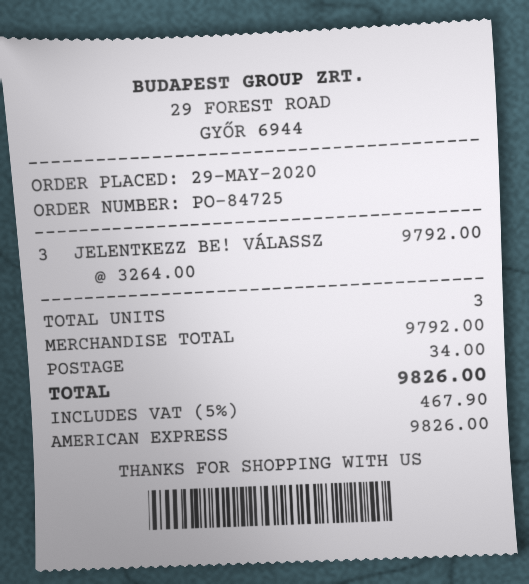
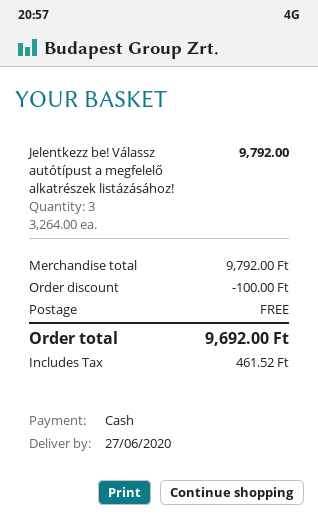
payment method: American Express -> cash
discount: none -> 100.00
shipping: 34.00 -> 0.00
tax: 467.90 -> 461.52
total: 9826.00 -> 9692.00

